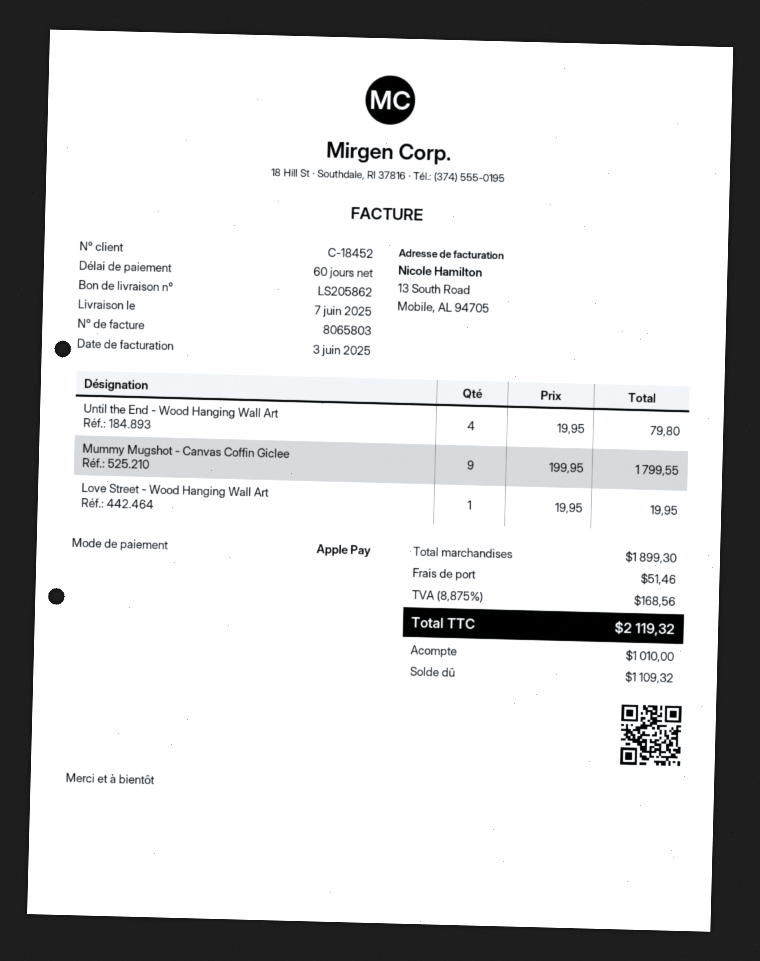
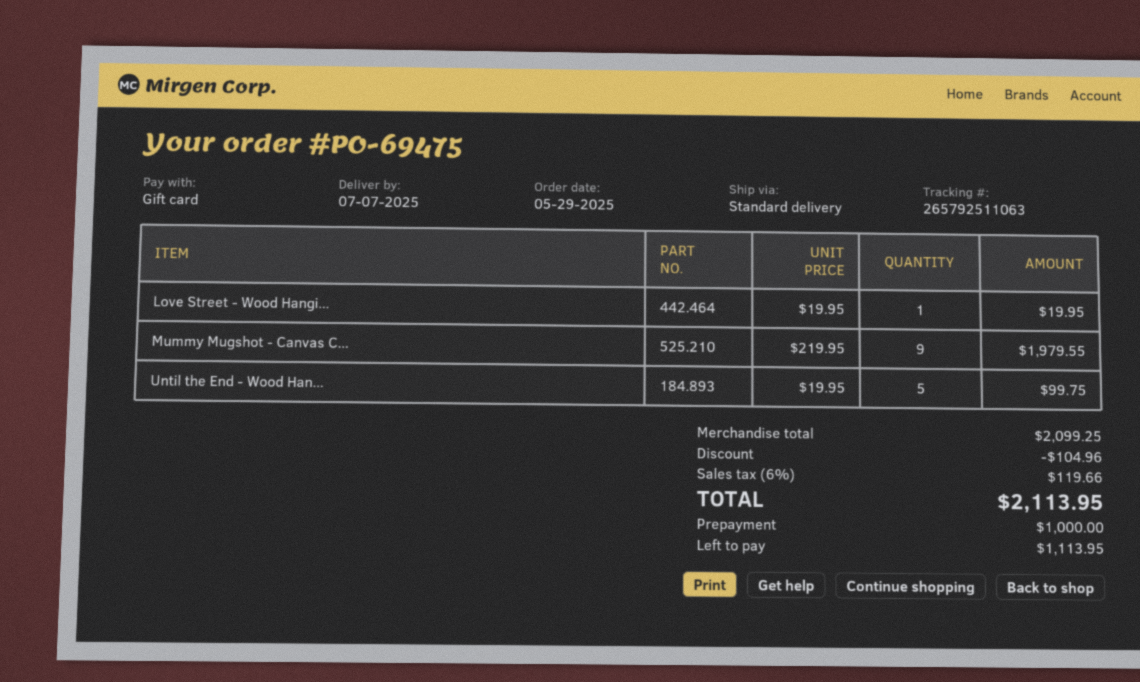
delivery date: 2025-06-07 -> 2025-07-07
payment method: Apple Pay -> gift card
Until the End - Wood Hanging Wall Art: 4 x 19.95 = 79.80 -> 5 x 19.95 = 99.75
Mummy Mugshot - Canvas Coffin Giclee: 9 x 199.95 = 1799.55 -> 9 x 219.95 = 1979.55
subtotal: 1899.30 -> 2099.25
discount: none -> 104.96
shipping: 51.46 -> none
tax: 8.875% = 168.56 -> 6% = 119.66
total: 2119.32 -> 2113.95
deposit: 1010.00 -> 1000.00
balance: 1109.32 -> 1113.95

